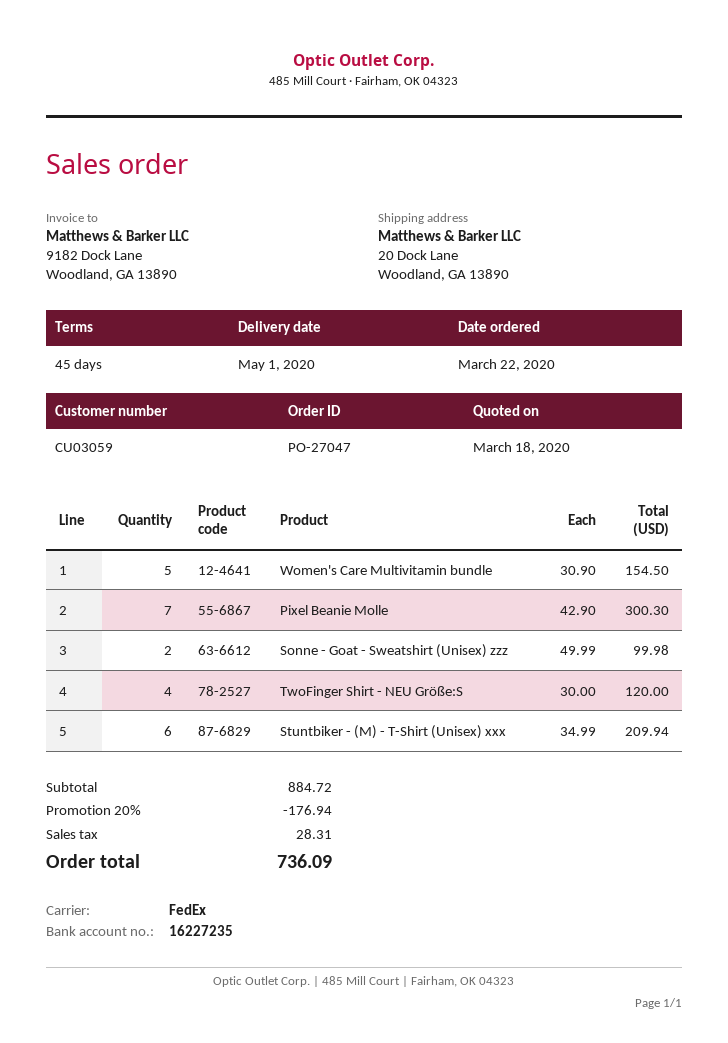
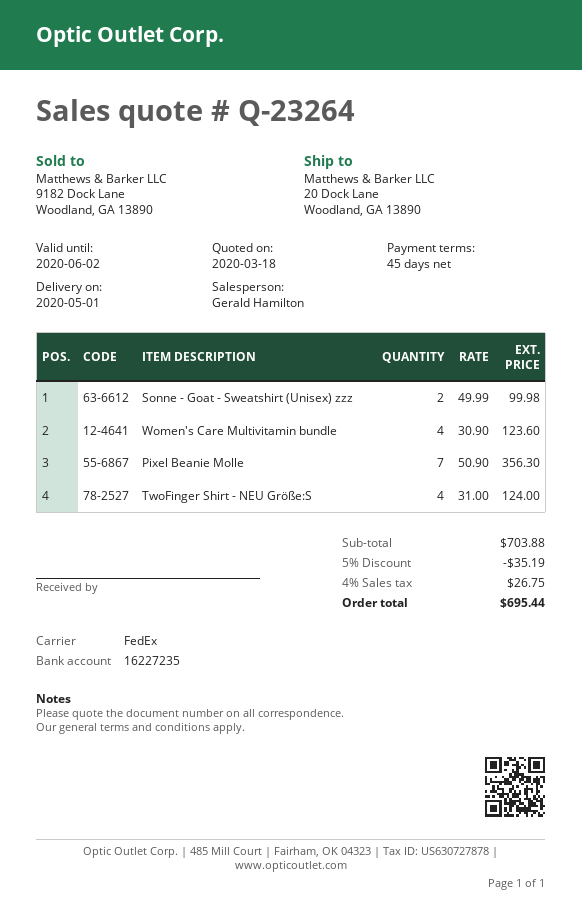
Women's Care Multivitamin bundle: 5 x 30.90 = 154.50 -> 4 x 30.90 = 123.60
Pixel Beanie Molle: 7 x 42.90 = 300.30 -> 7 x 50.90 = 356.30
TwoFinger Shirt - NEU Größe:S: 4 x 30.00 = 120.00 -> 4 x 31.00 = 124.00
Stuntbiker - (M) - T-Shirt (Unisex) xxx: 6 x 34.99 = 209.94 -> none
subtotal: 884.72 -> 703.88
discount: 20% = 176.94 -> 5% = 35.19
tax: 28.31 -> 26.75
total: 736.09 -> 695.44

